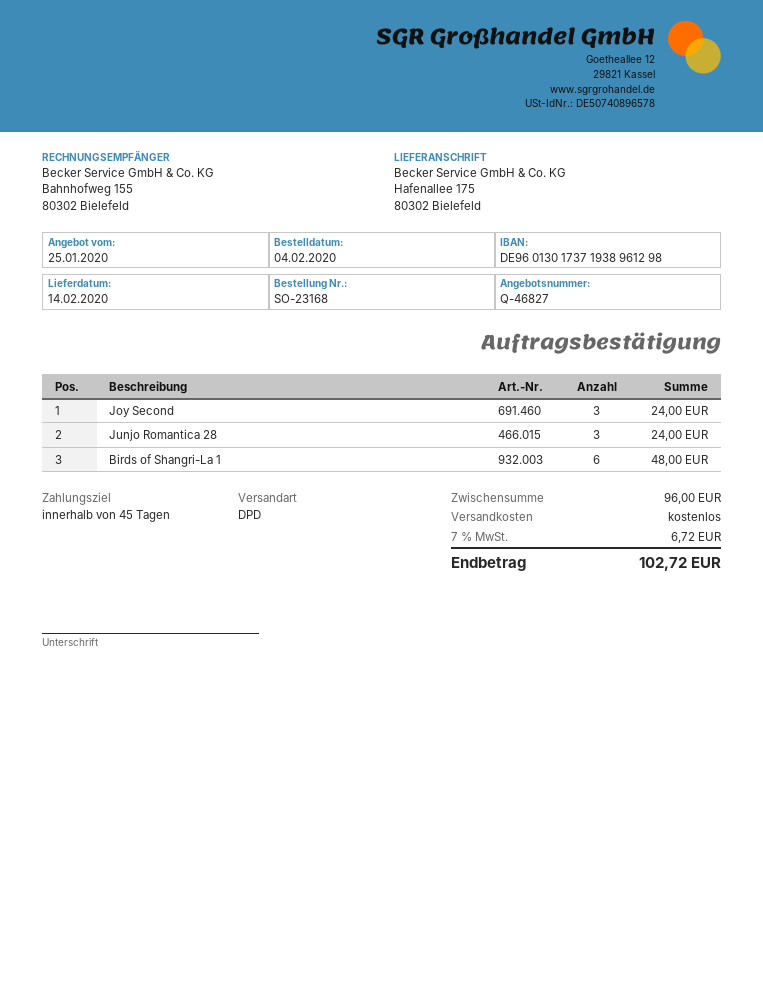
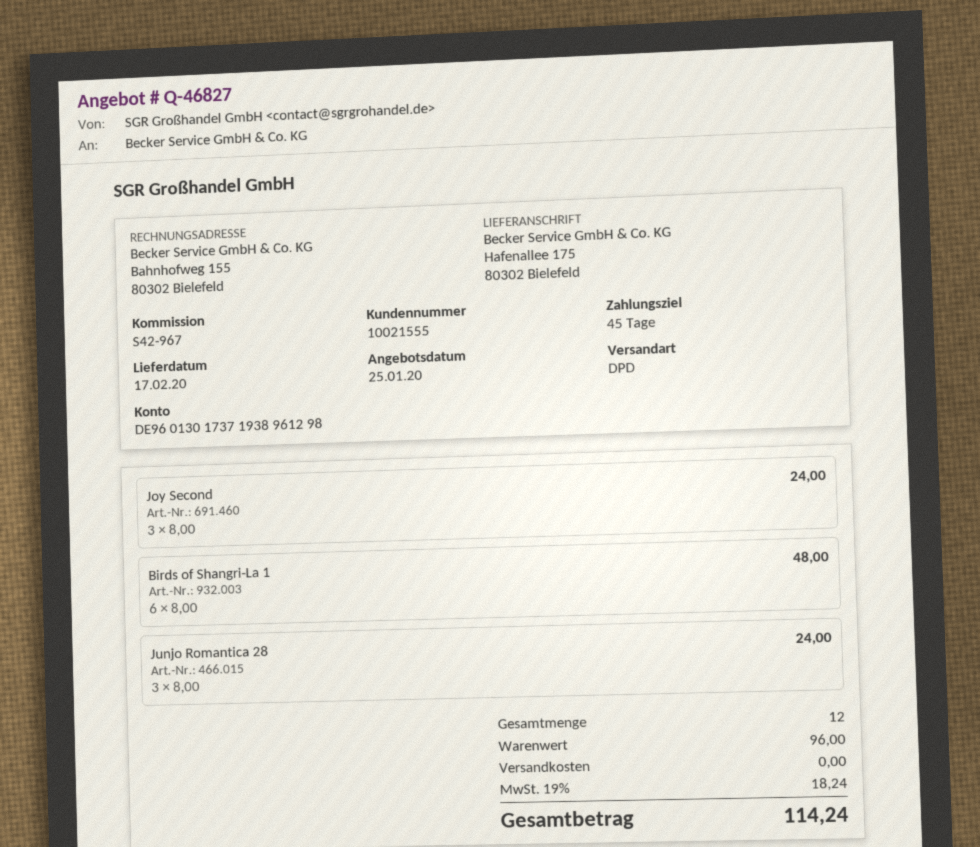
delivery date: 2020-02-14 -> 2020-02-17
tax: 7% = 6.72 -> 19% = 18.24
total: 102.72 -> 114.24

